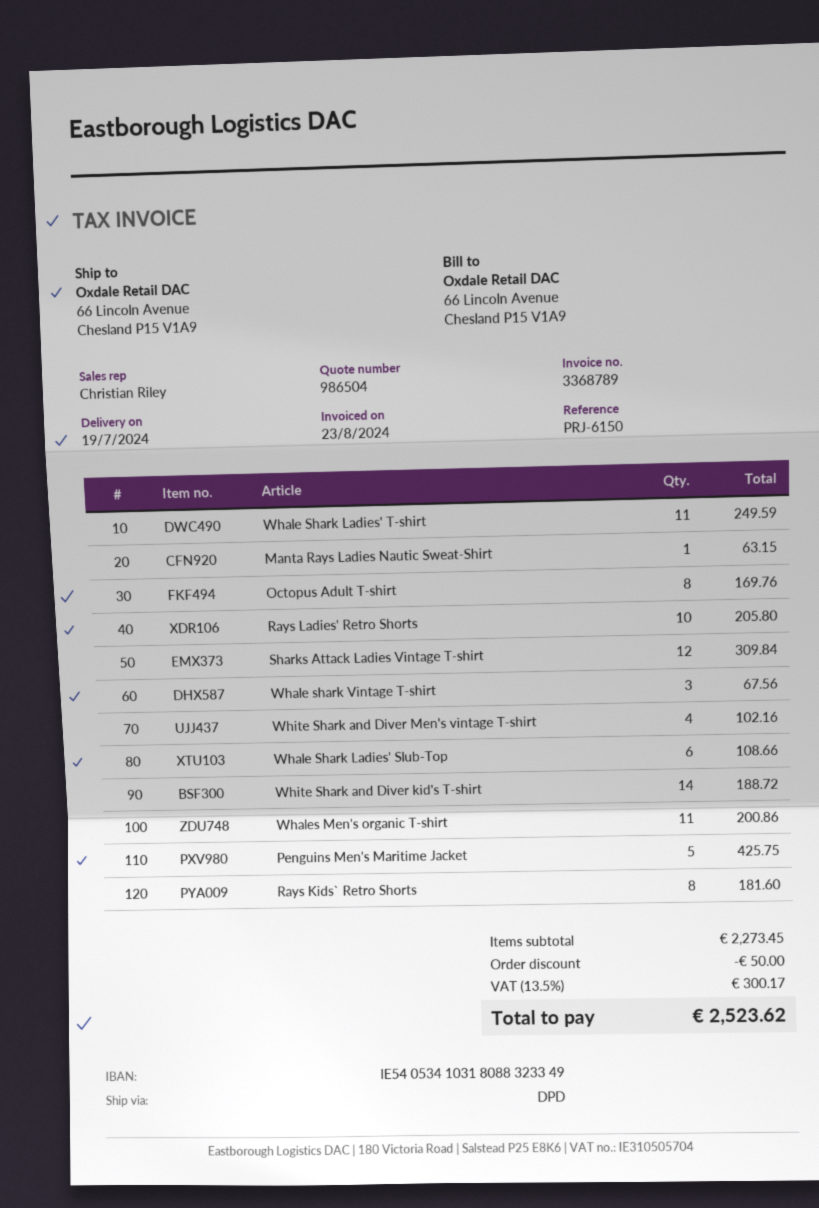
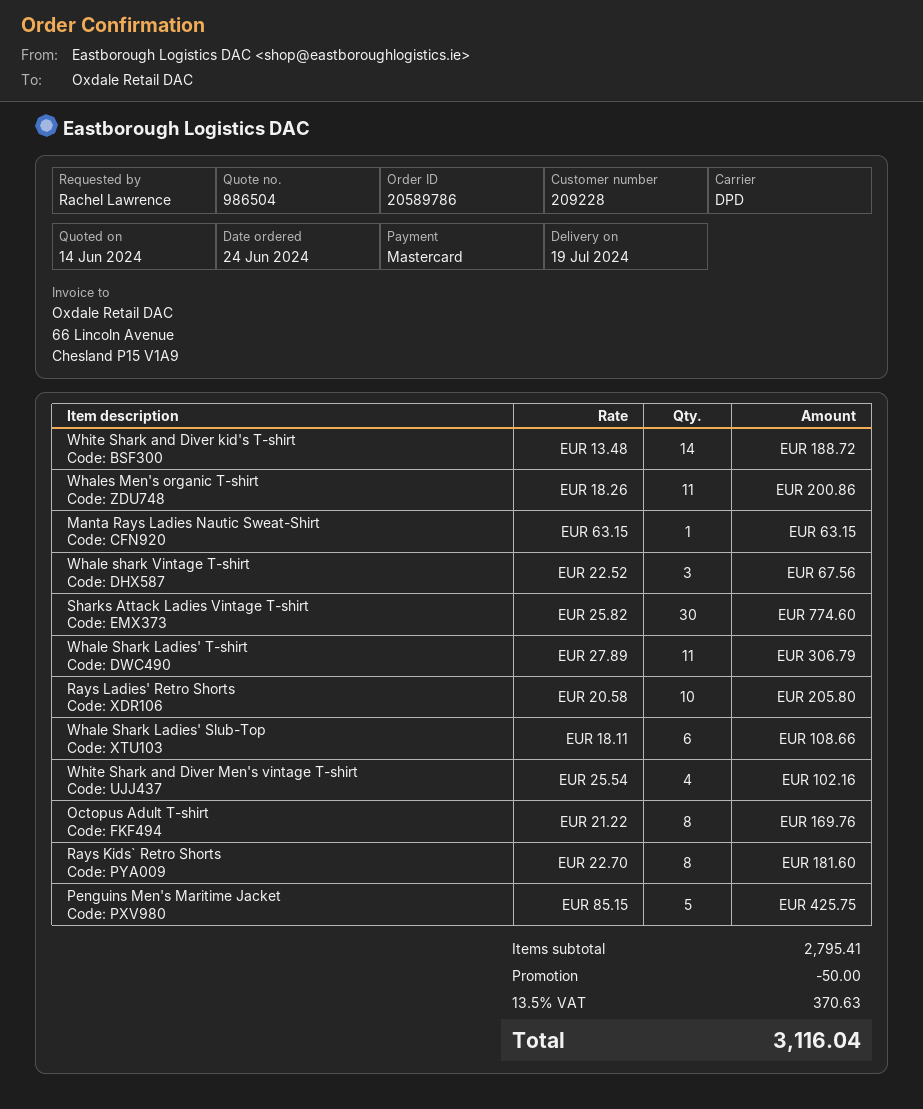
Whale Shark Ladies' T-shirt: 11 for 249.59 -> 11 for 306.79
Sharks Attack Ladies Vintage T-shirt: 12 for 309.84 -> 30 for 774.60
subtotal: 2273.45 -> 2795.41
tax: 13.5% = 300.17 -> 13.5% = 370.63
total: 2523.62 -> 3116.04

